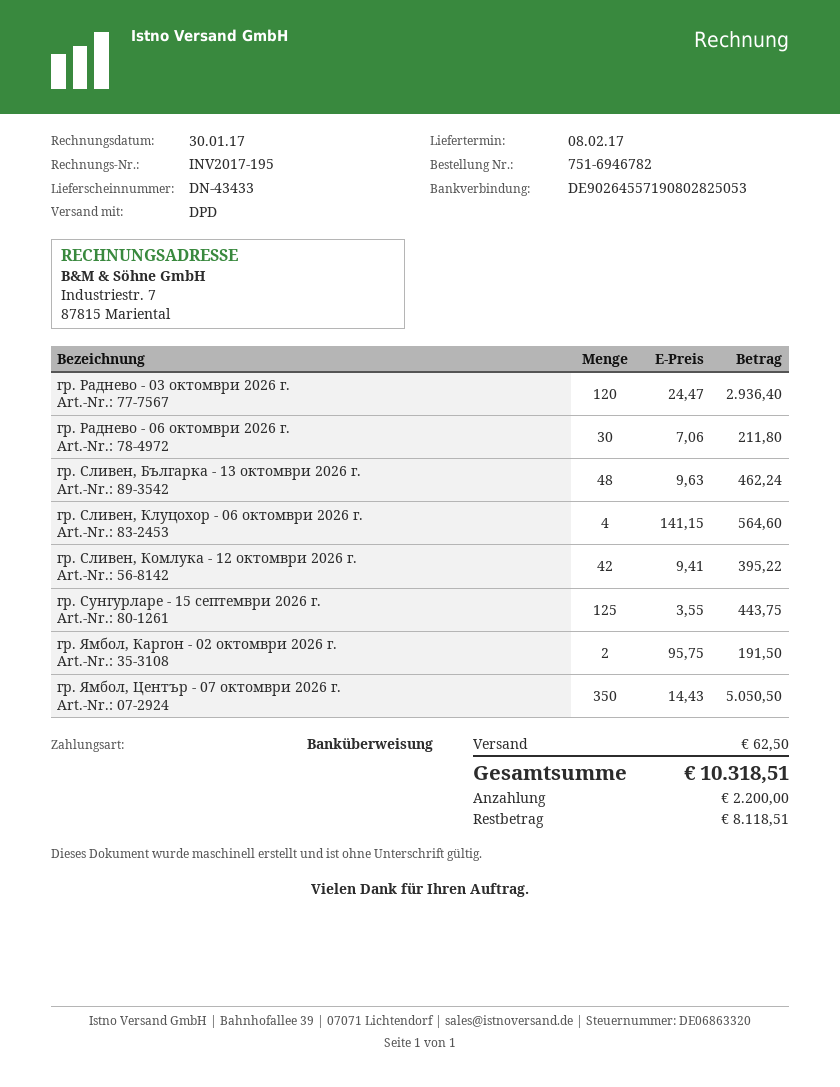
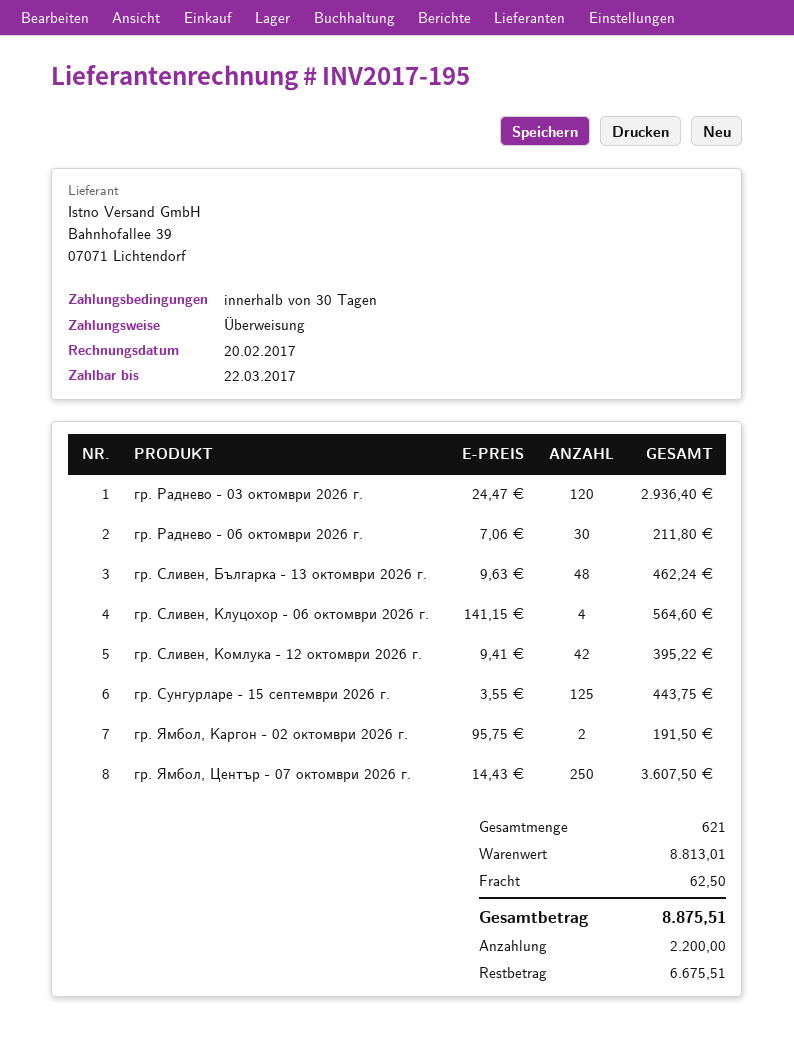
invoice date: 2017-01-30 -> 2017-02-20
гр. Ямбол, Център - 07 октомври 2026 г.: 350 x 14.43 = 5050.50 -> 250 x 14.43 = 3607.50
total: 10318.51 -> 8875.51
balance: 8118.51 -> 6675.51

